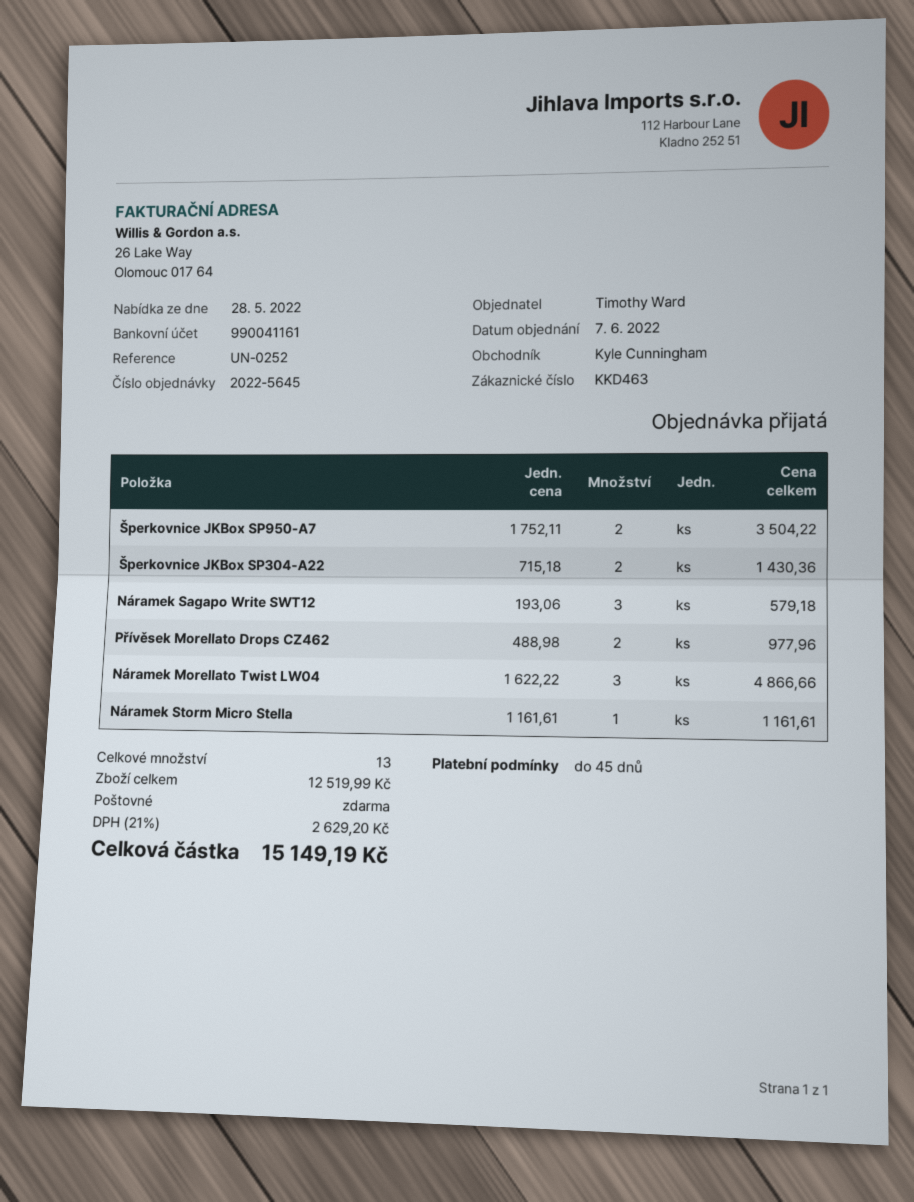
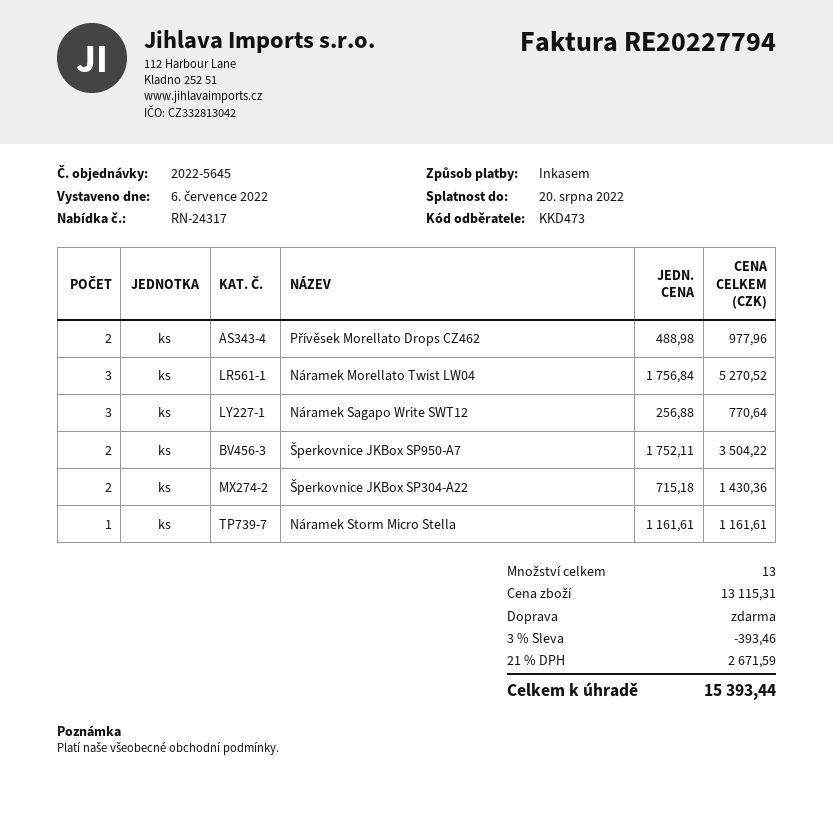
customer number: KKD463 -> KKD473
Náramek Sagapo Write SWT12: 3 x 193.06 = 579.18 -> 3 x 256.88 = 770.64
Náramek Morellato Twist LW04: 3 x 1622.22 = 4866.66 -> 3 x 1756.84 = 5270.52
subtotal: 12519.99 -> 13115.31
discount: none -> 3% = 393.46
tax: 21% = 2629.20 -> 21% = 2671.59
total: 15149.19 -> 15393.44

